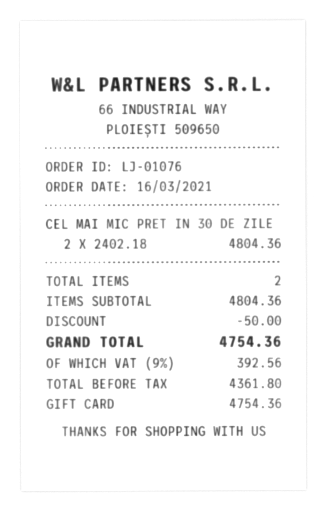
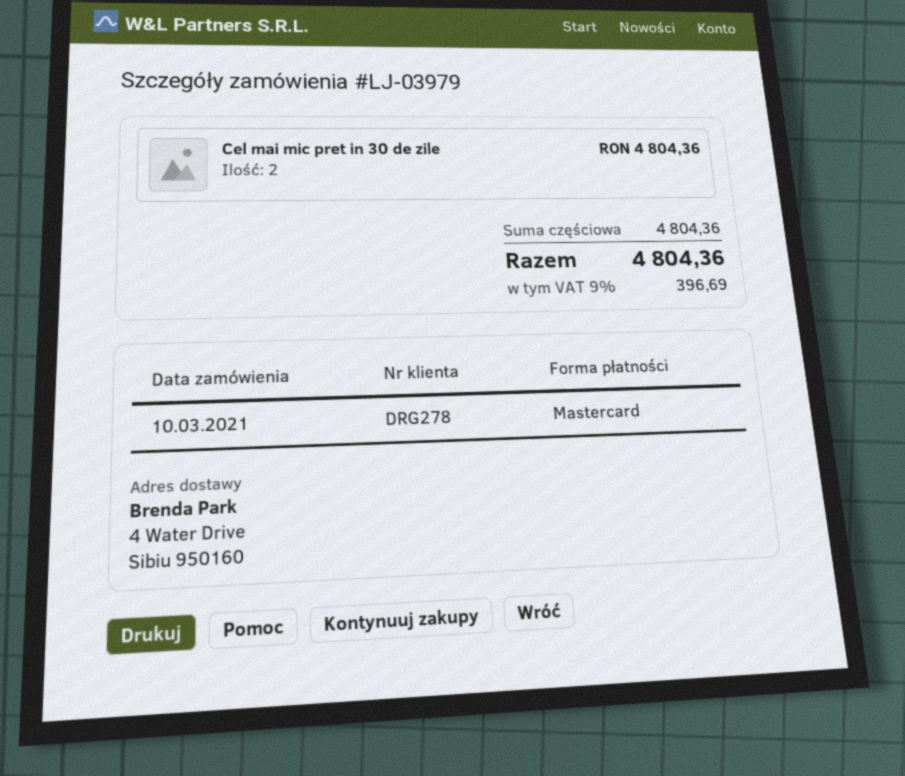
order number: LJ-01076 -> LJ-03979
order date: 2021-03-16 -> 2021-03-10
payment method: gift card -> Mastercard
discount: 50.00 -> none
tax: 9% = 392.56 -> 9% = 396.69
total: 4754.36 -> 4804.36

